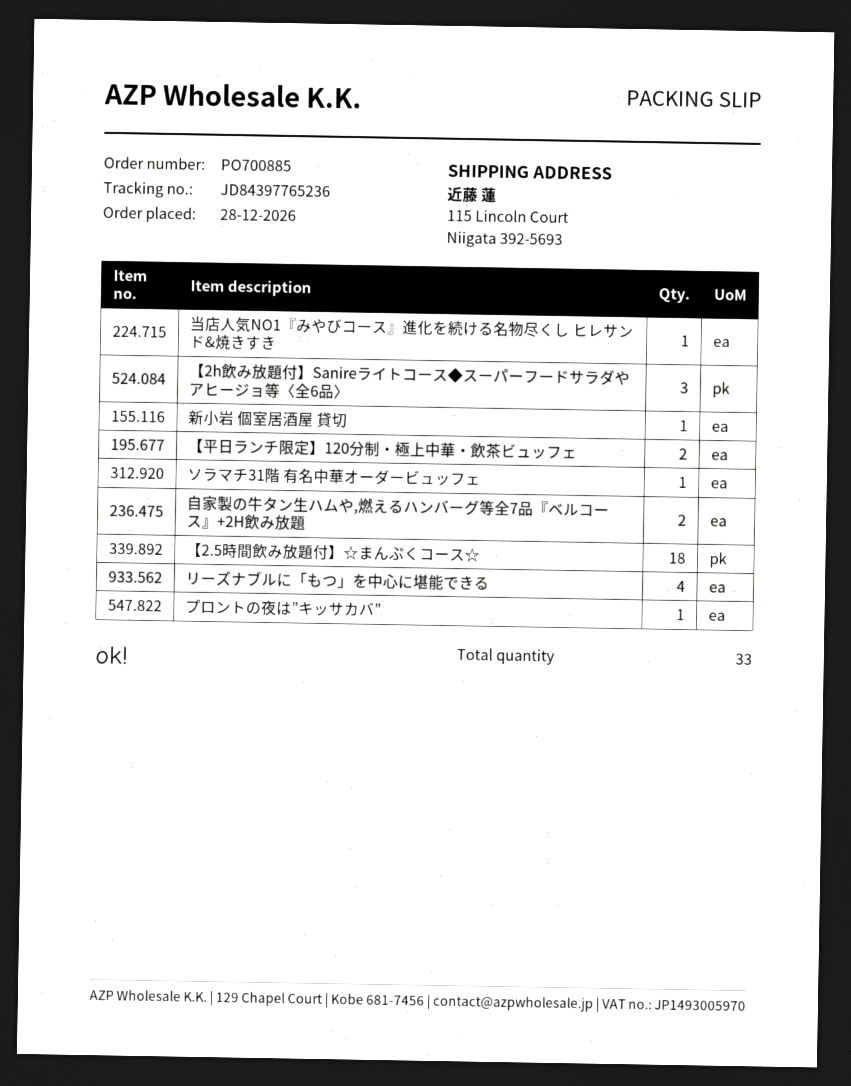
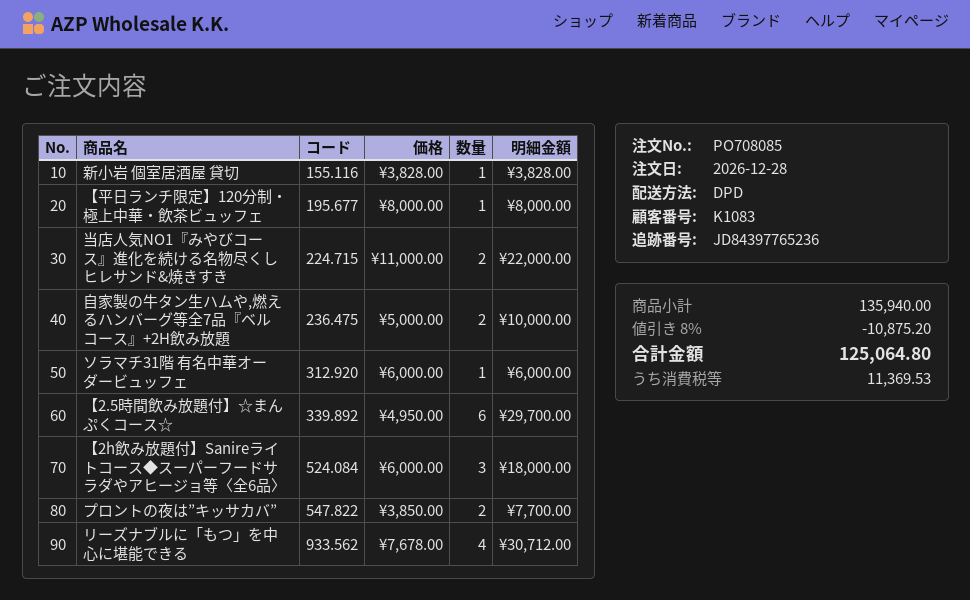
order number: PO700885 -> PO708085
当店人気NO1『みやびコース』進化を続ける名物尽くし ヒレサンド&焼きすき: 1 -> 2
【平日ランチ限定】120分制・極上中華・飲茶ビュッフェ: 2 -> 1
【2.5時間飲み放題付】☆まんぷくコース☆: 18 -> 6
プロントの夜は”キッサカバ”: 1 -> 2

